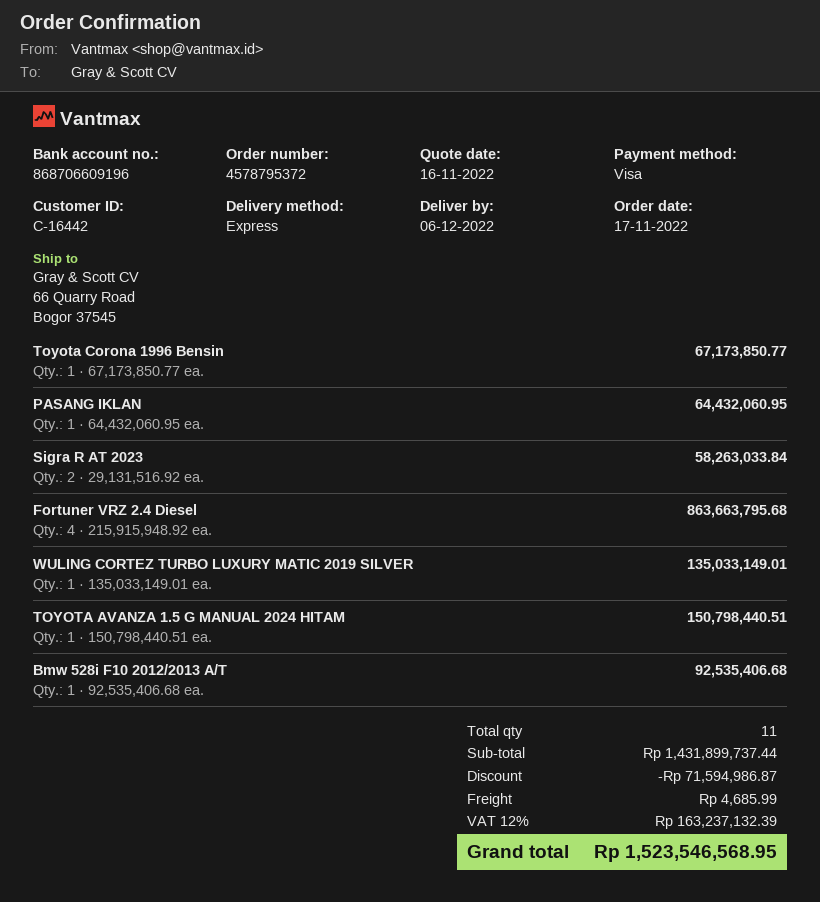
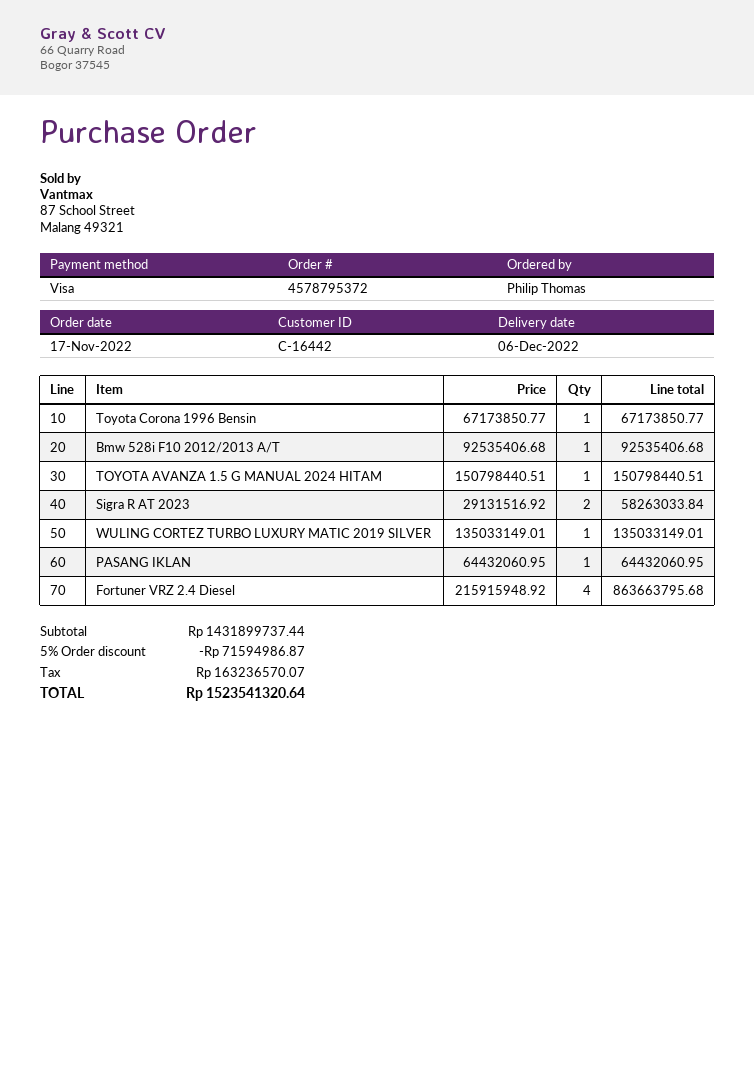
shipping: 4685.99 -> none
tax: 163237132.39 -> 163236570.07
total: 1523546568.95 -> 1523541320.64

